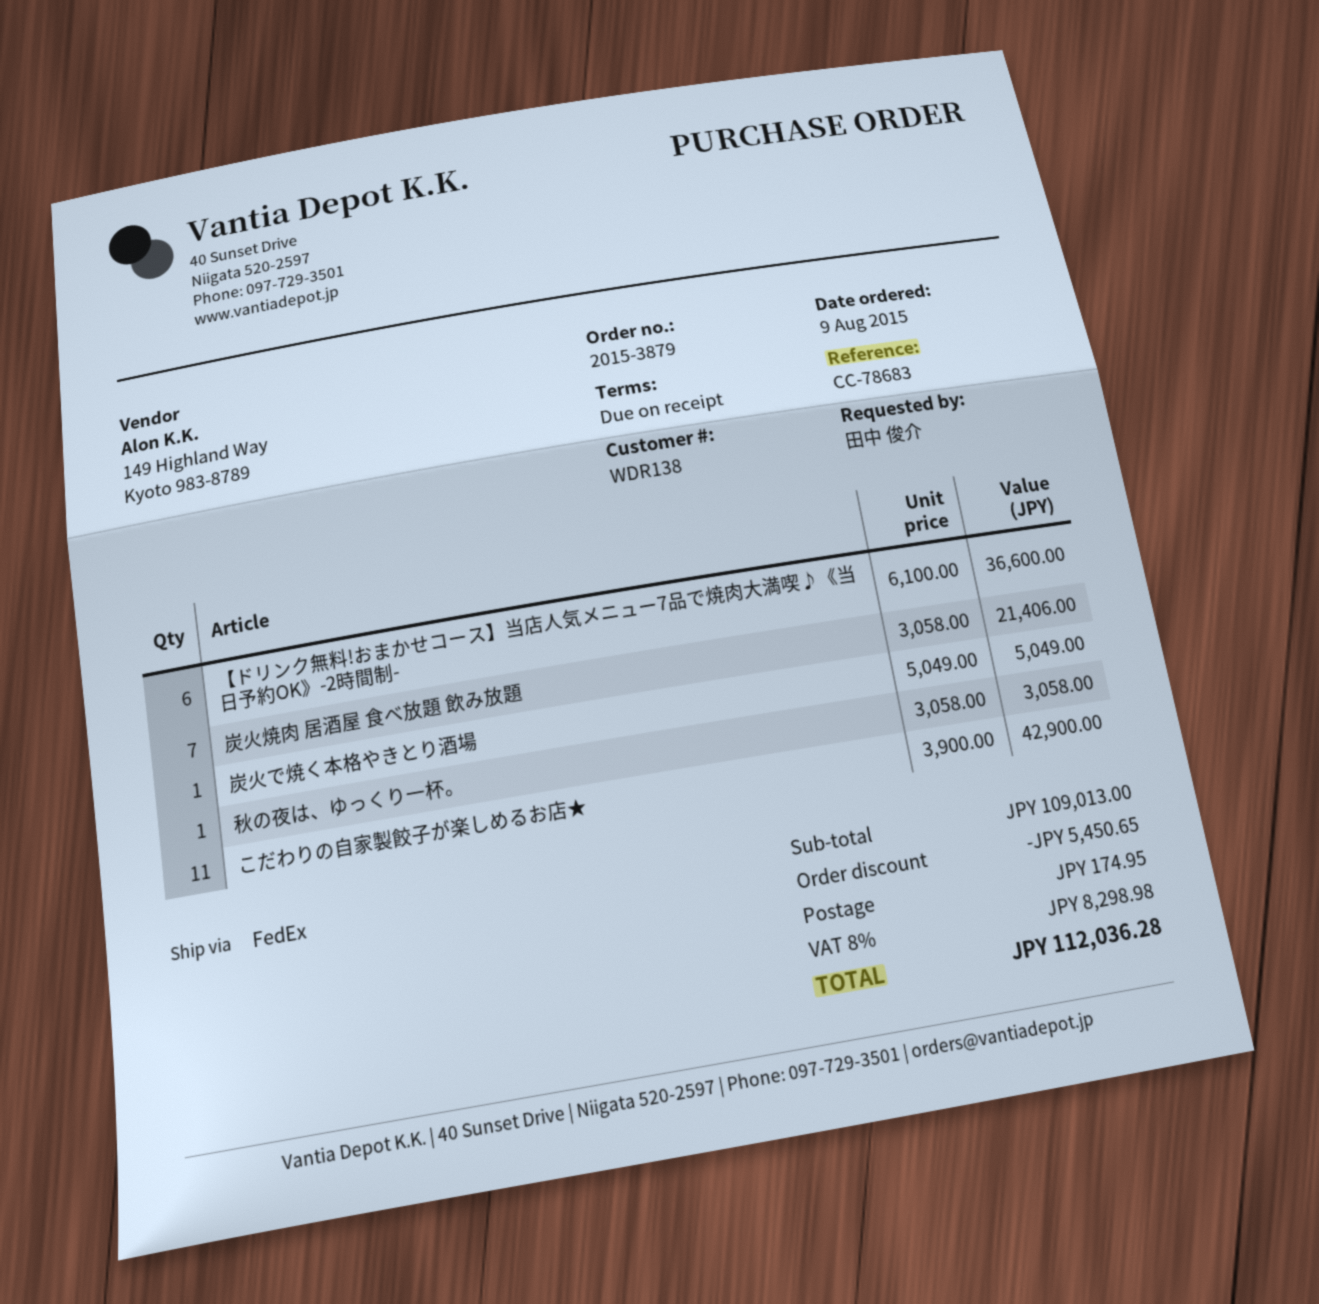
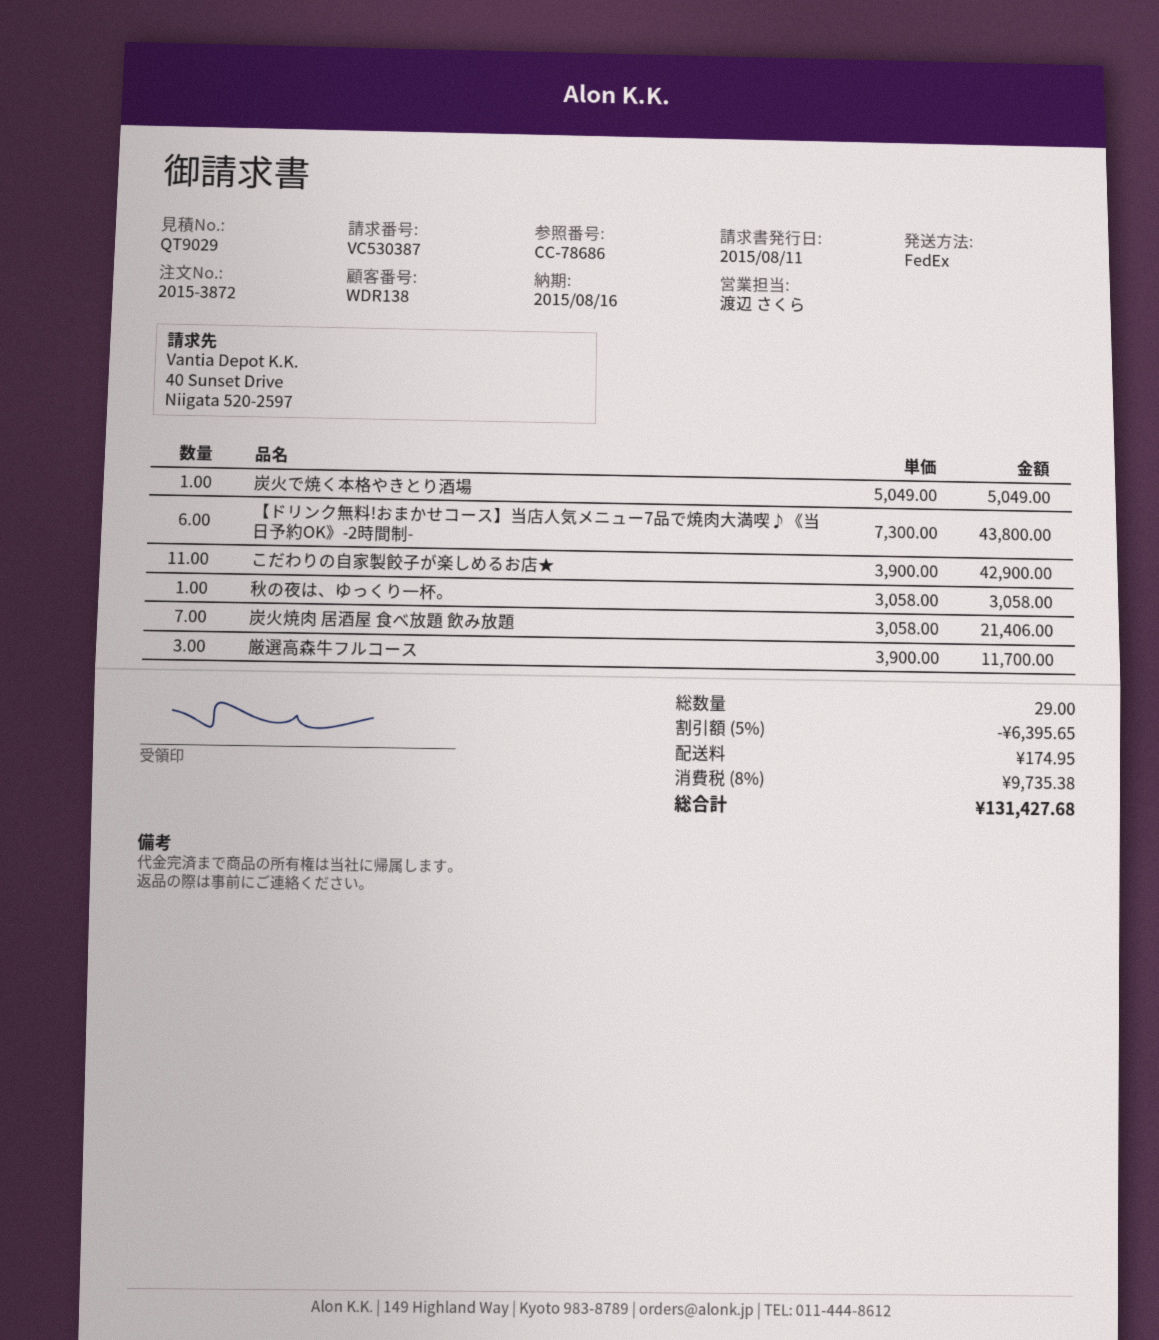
order number: 2015-3879 -> 2015-3872
reference: CC-78683 -> CC-78686
【ドリンク無料!おまかせコース】当店人気メニュー7品で焼肉大満喫♪《当日予約OK》-2時間制-: 6 x 6100.00 = 36600.00 -> 6 x 7300.00 = 43800.00
厳選高森牛フルコース: none -> 3 x 3900.00 = 11700.00
discount: 5450.65 -> 6395.65
tax: 8% = 8298.98 -> 8% = 9735.38
total: 112036.28 -> 131427.68

